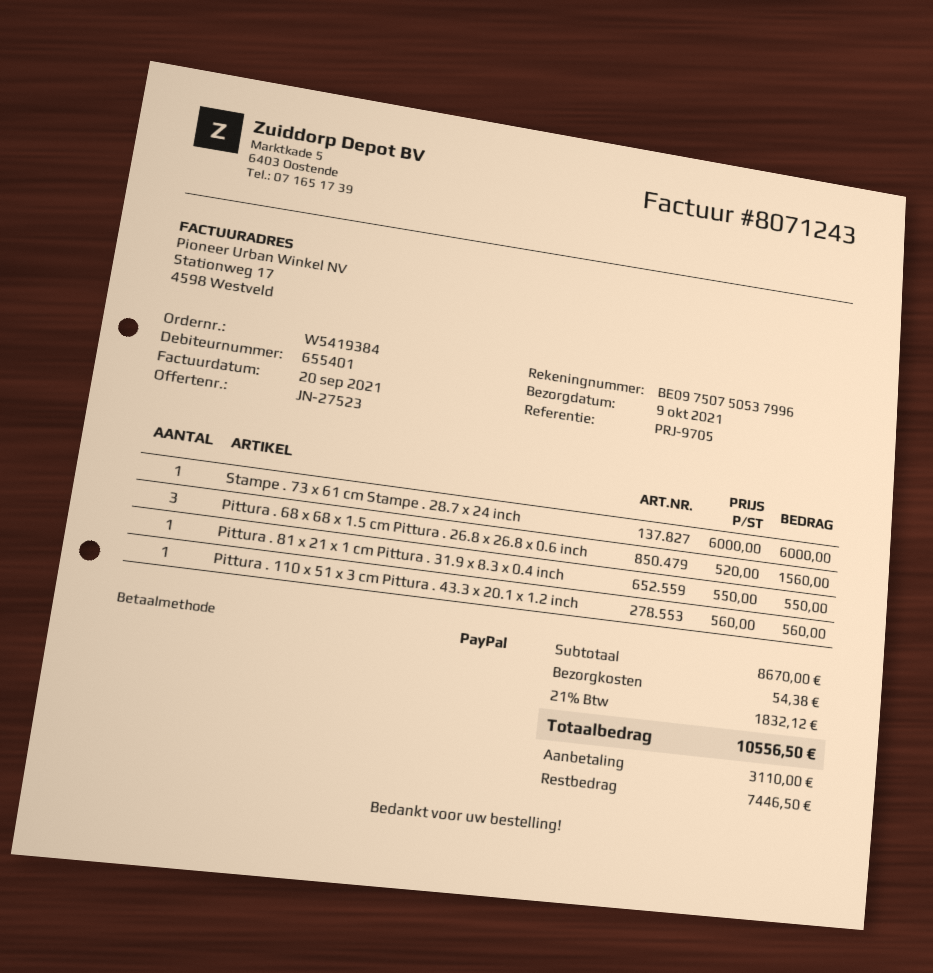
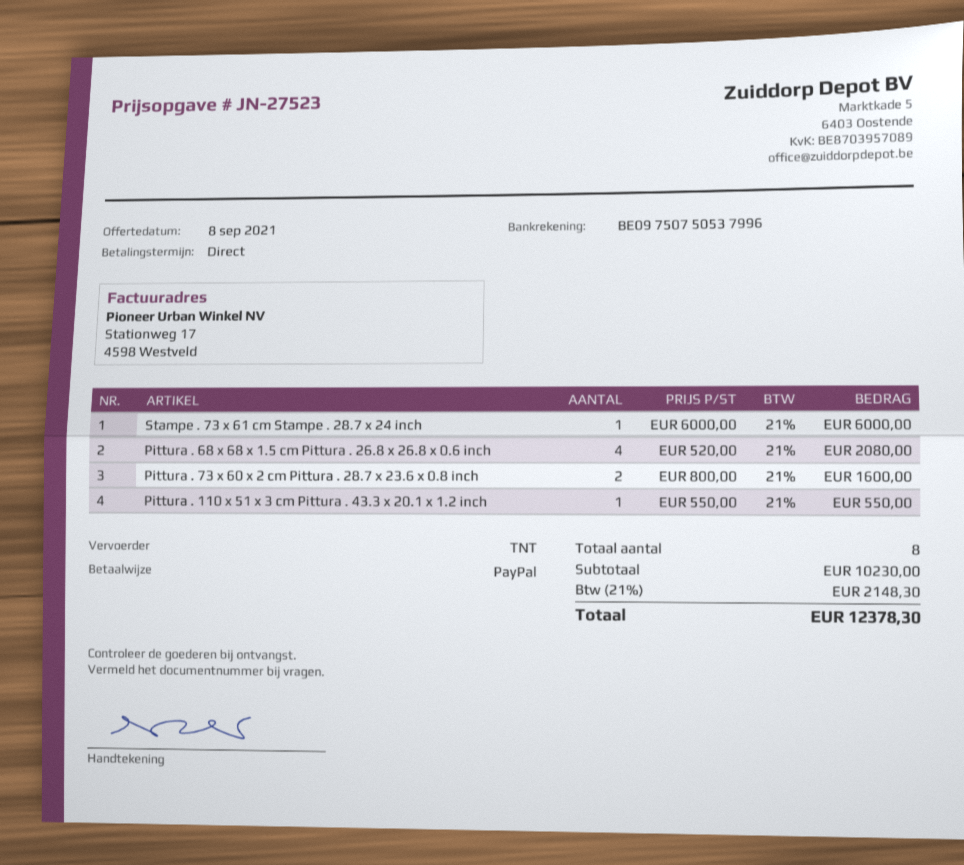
Pittura . 68 x 68 x 1.5 cm Pittura . 26.8 x 26.8 x 0.6 inch: 3 x 520.00 = 1560.00 -> 4 x 520.00 = 2080.00
Pittura . 81 x 21 x 1 cm Pittura . 31.9 x 8.3 x 0.4 inch: 1 x 550.00 = 550.00 -> none
Pittura . 110 x 51 x 3 cm Pittura . 43.3 x 20.1 x 1.2 inch: 1 x 560.00 = 560.00 -> 1 x 550.00 = 550.00
Pittura . 73 x 60 x 2 cm Pittura . 28.7 x 23.6 x 0.8 inch: none -> 2 x 800.00 = 1600.00
subtotal: 8670.00 -> 10230.00
shipping: 54.38 -> none
tax: 21% = 1832.12 -> 21% = 2148.30
total: 10556.50 -> 12378.30

